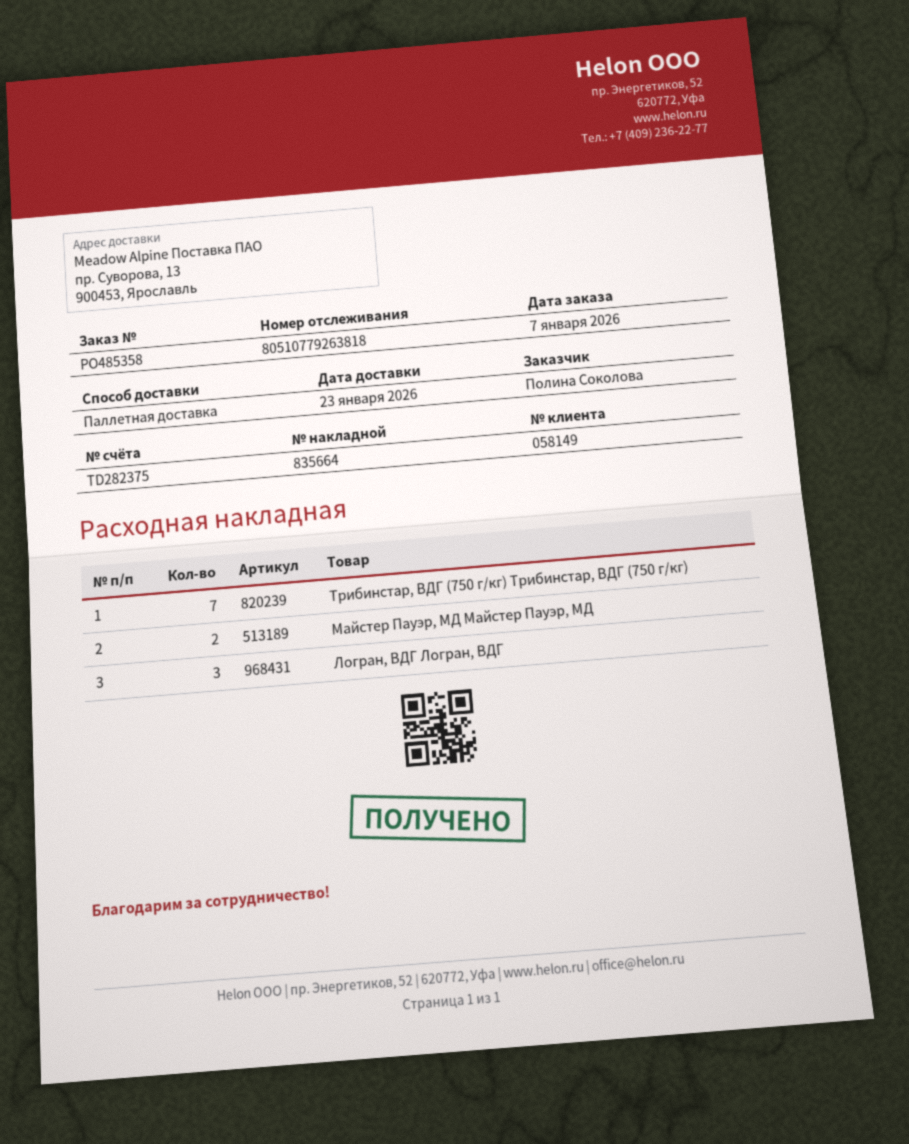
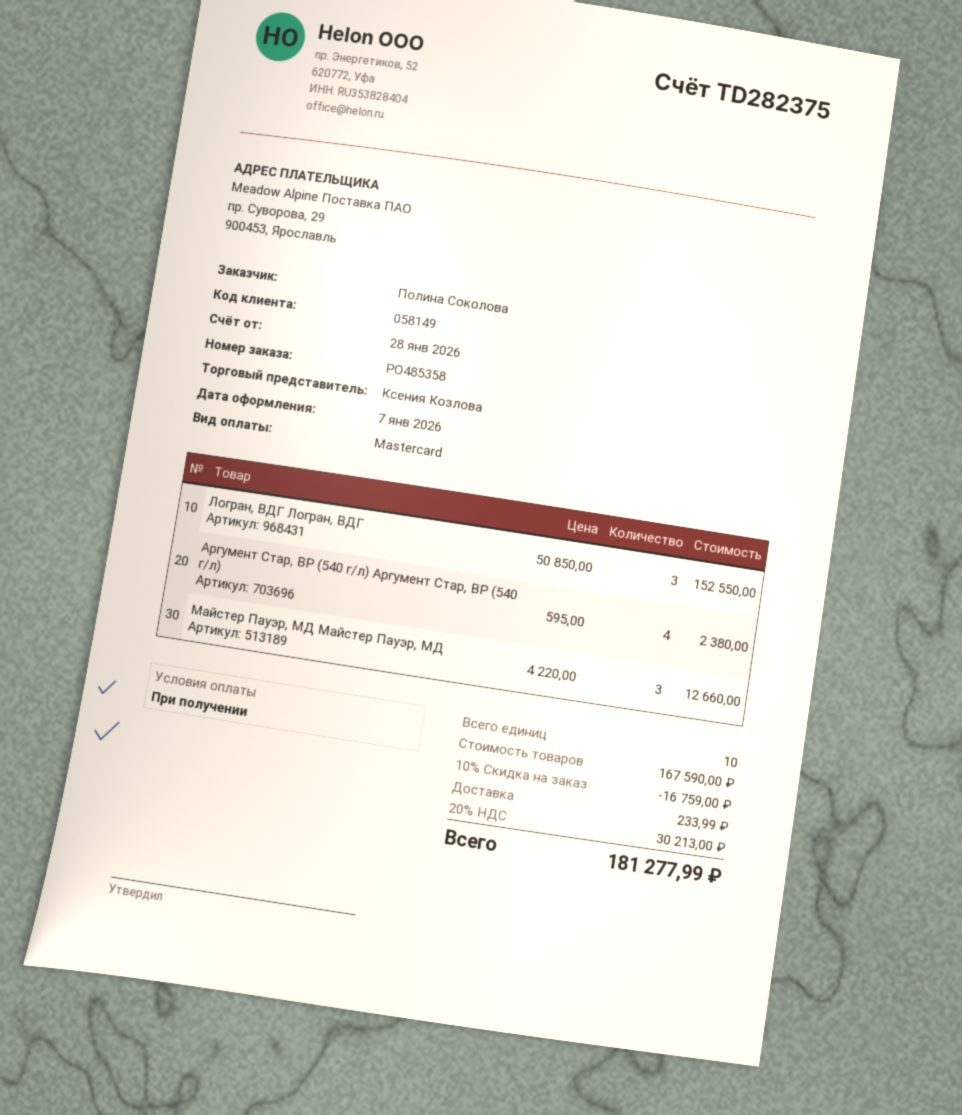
Трибинстар, ВДГ (750 г/кг) Трибинстар, ВДГ (750 г/кг): 7 -> none
Майстер Пауэр, МД Майстер Пауэр, МД: 2 -> 3
Аргумент Стар, ВР (540 г/л) Аргумент Стар, ВР (540 г/л): none -> 4

